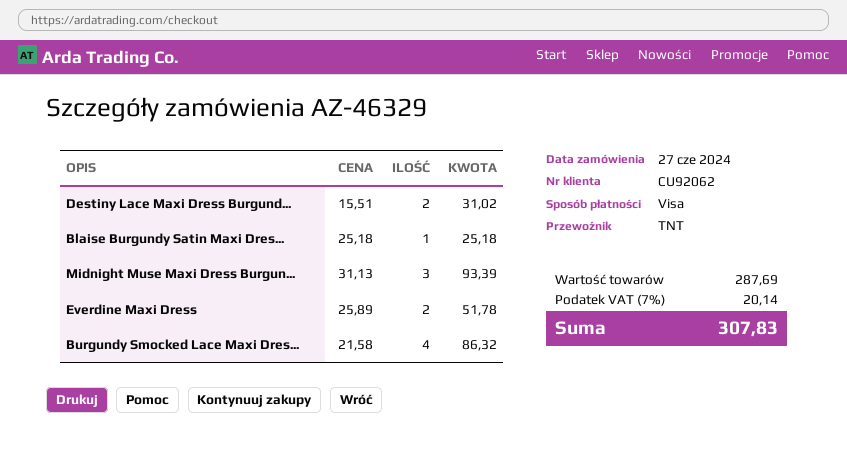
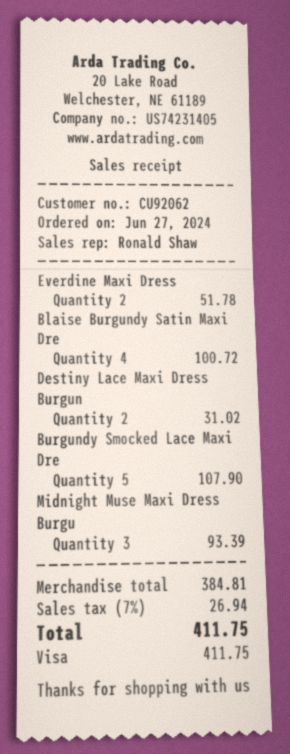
Blaise Burgundy Satin Maxi Dres...: 1 for 25.18 -> 4 for 100.72
Burgundy Smocked Lace Maxi Dres...: 4 for 86.32 -> 5 for 107.90
subtotal: 287.69 -> 384.81
tax: 7% = 20.14 -> 7% = 26.94
total: 307.83 -> 411.75

